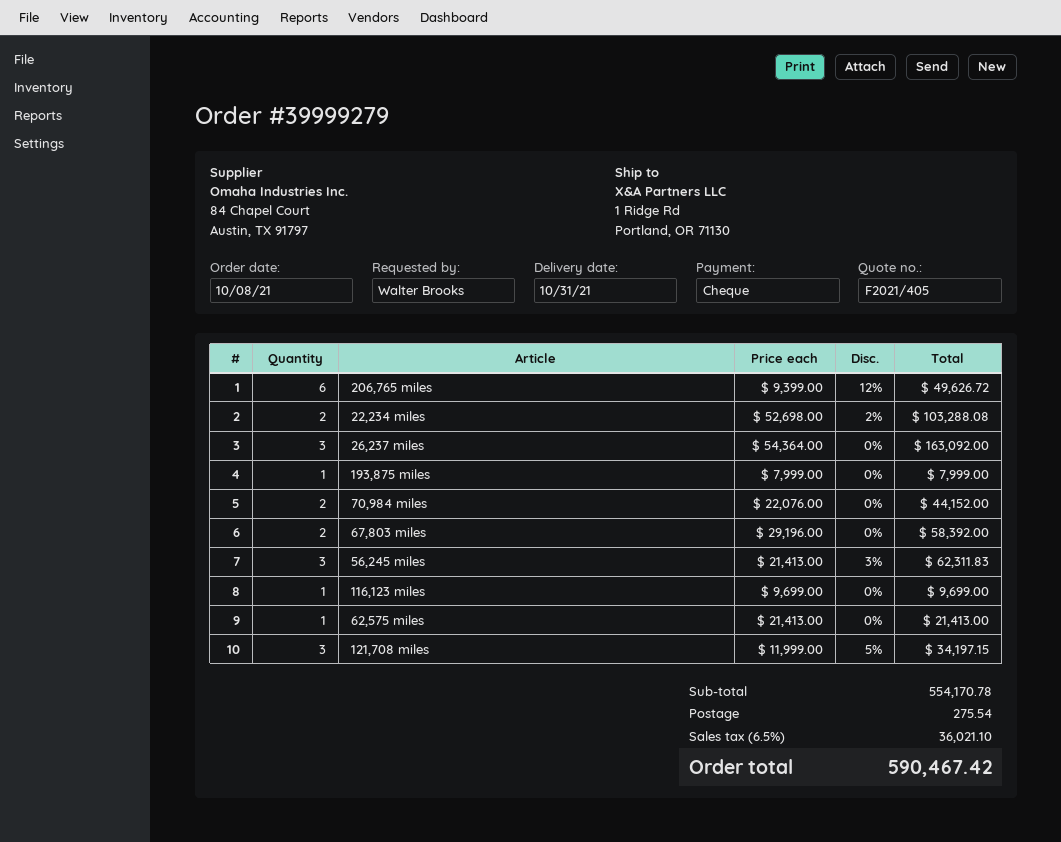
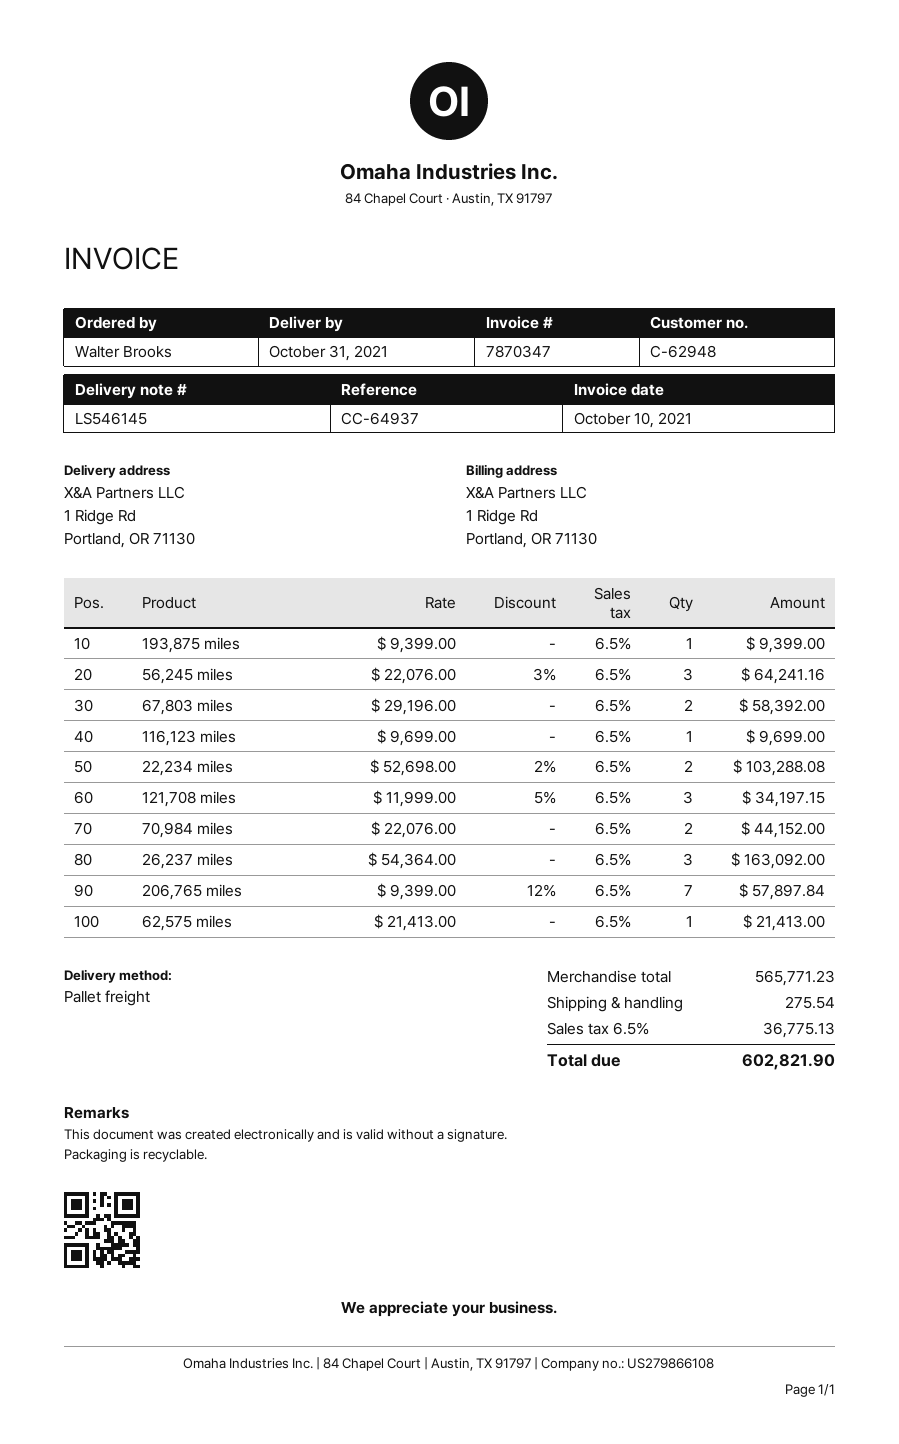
206,765 miles: 6 x 9399.00 - 12% = 49626.72 -> 7 x 9399.00 - 12% = 57897.84
193,875 miles: 1 x 7999.00 = 7999.00 -> 1 x 9399.00 = 9399.00
56,245 miles: 3 x 21413.00 - 3% = 62311.83 -> 3 x 22076.00 - 3% = 64241.16
subtotal: 554170.78 -> 565771.23
tax: 6.5% = 36021.10 -> 6.5% = 36775.13
total: 590467.42 -> 602821.90

